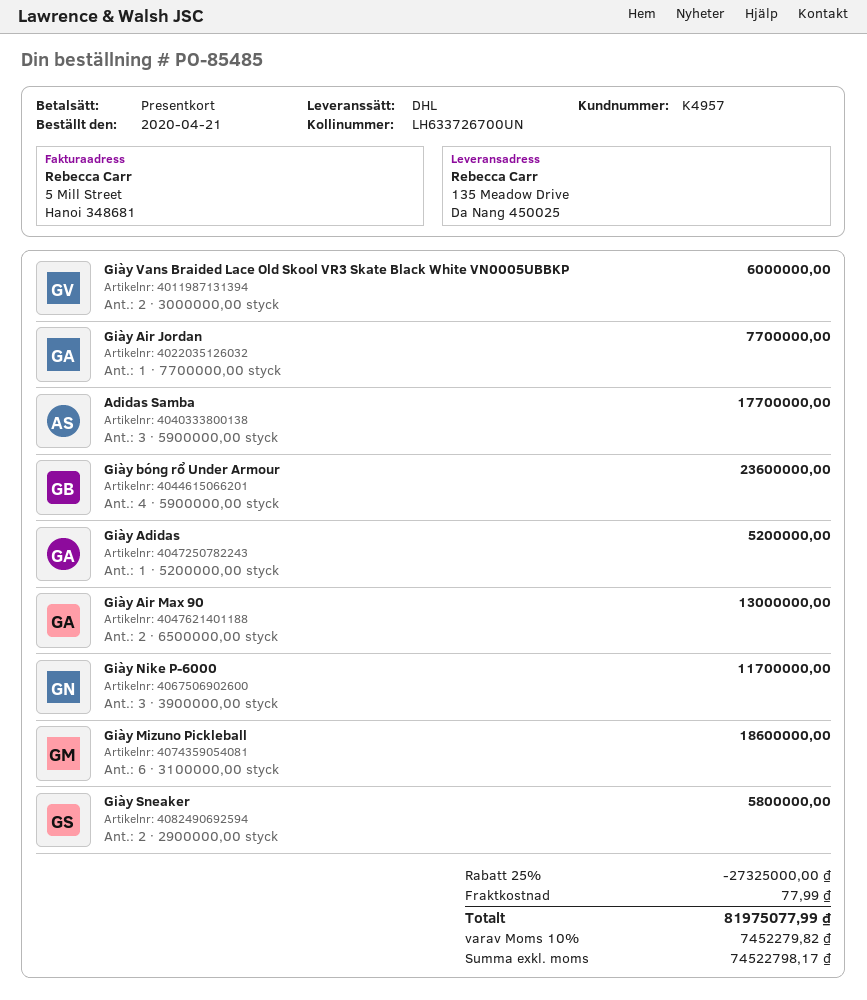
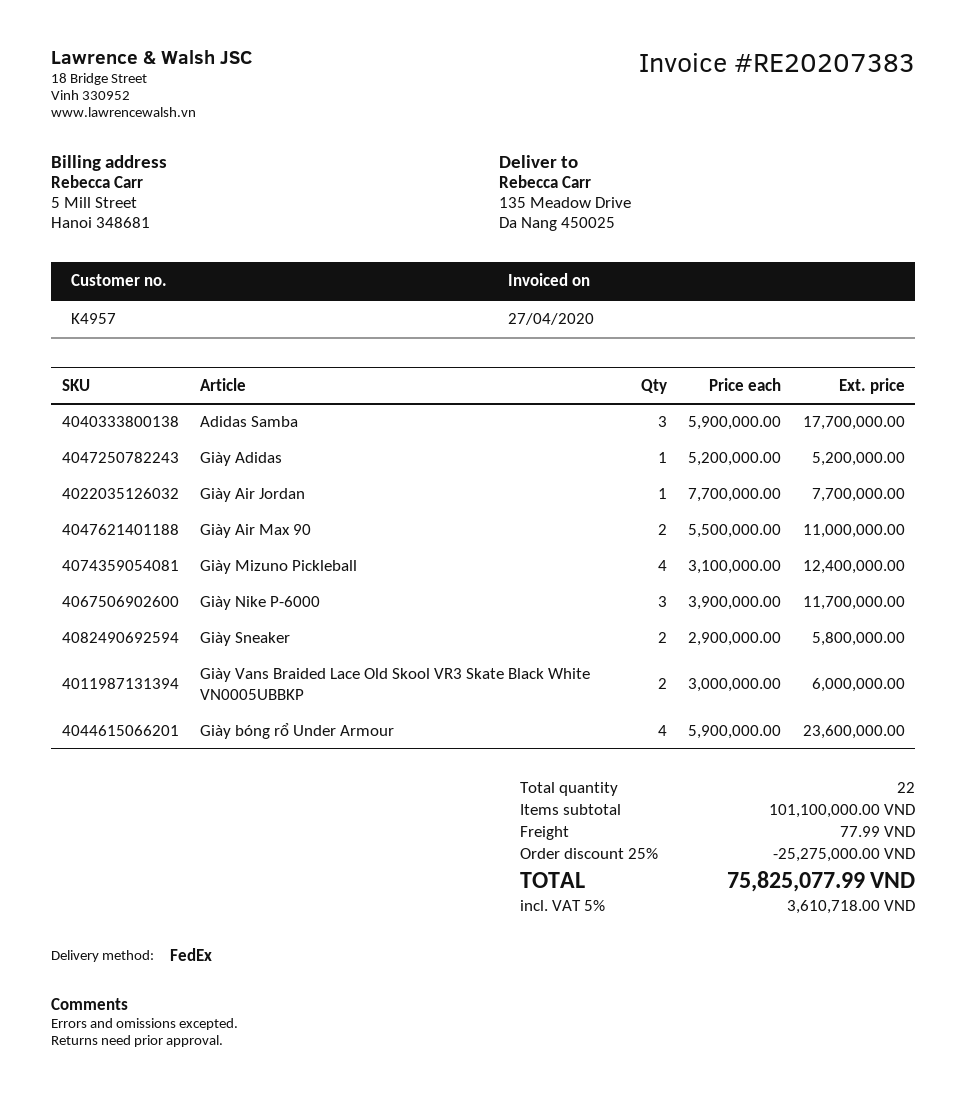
shipping method: DHL -> FedEx
Giày Air Max 90: 2 x 6500000.00 = 13000000.00 -> 2 x 5500000.00 = 11000000.00
Giày Mizuno Pickleball: 6 x 3100000.00 = 18600000.00 -> 4 x 3100000.00 = 12400000.00
discount: 25% = 27325000.00 -> 25% = 25275000.00
tax: 10% = 7452279.82 -> 5% = 3610718.00
total: 81975077.99 -> 75825077.99

